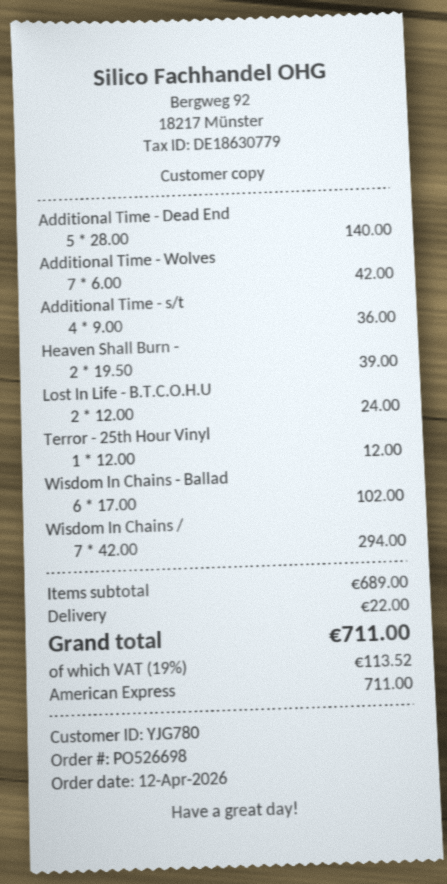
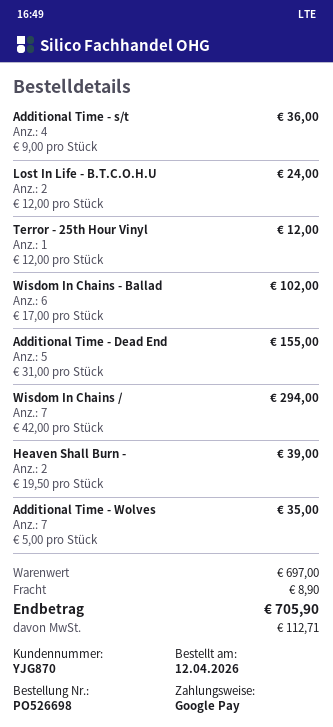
customer number: YJG780 -> YJG870
payment method: American Express -> Google Pay
Additional Time - Dead End: 5 x 28.00 = 140.00 -> 5 x 31.00 = 155.00
Additional Time - Wolves: 7 x 6.00 = 42.00 -> 7 x 5.00 = 35.00
subtotal: 689.00 -> 697.00
shipping: 22.00 -> 8.90
tax: 113.52 -> 112.71
total: 711.00 -> 705.90

